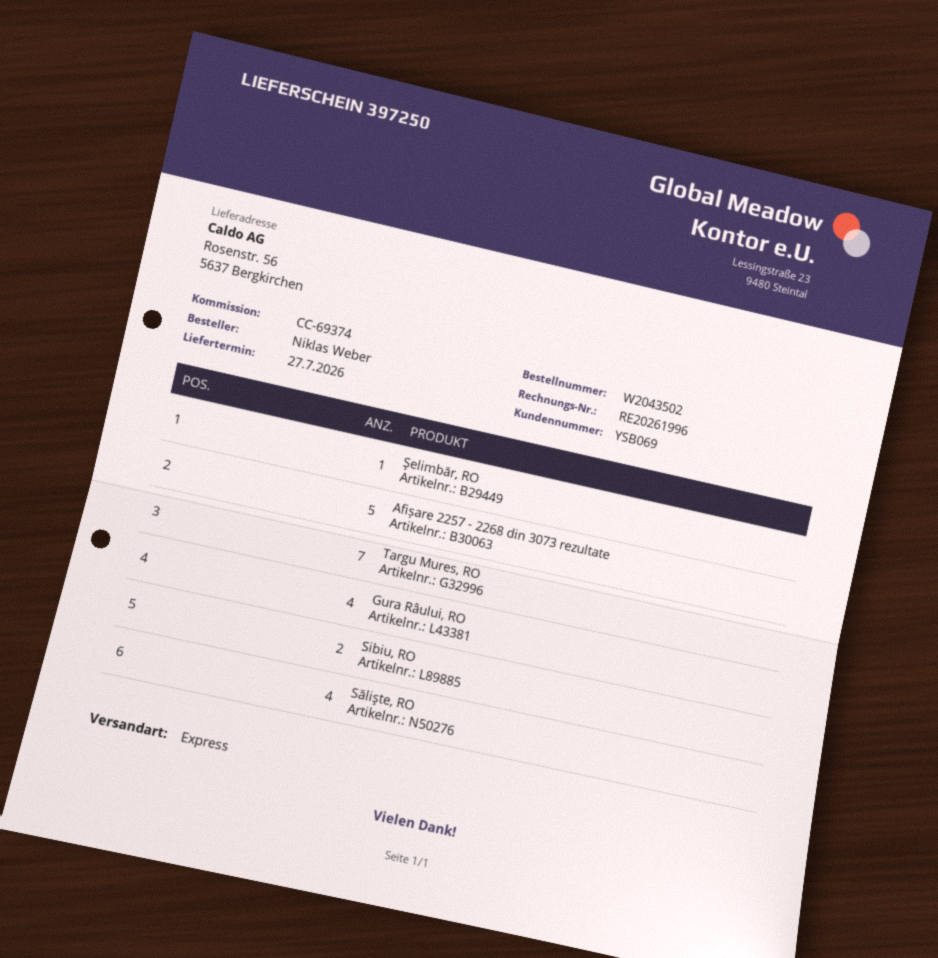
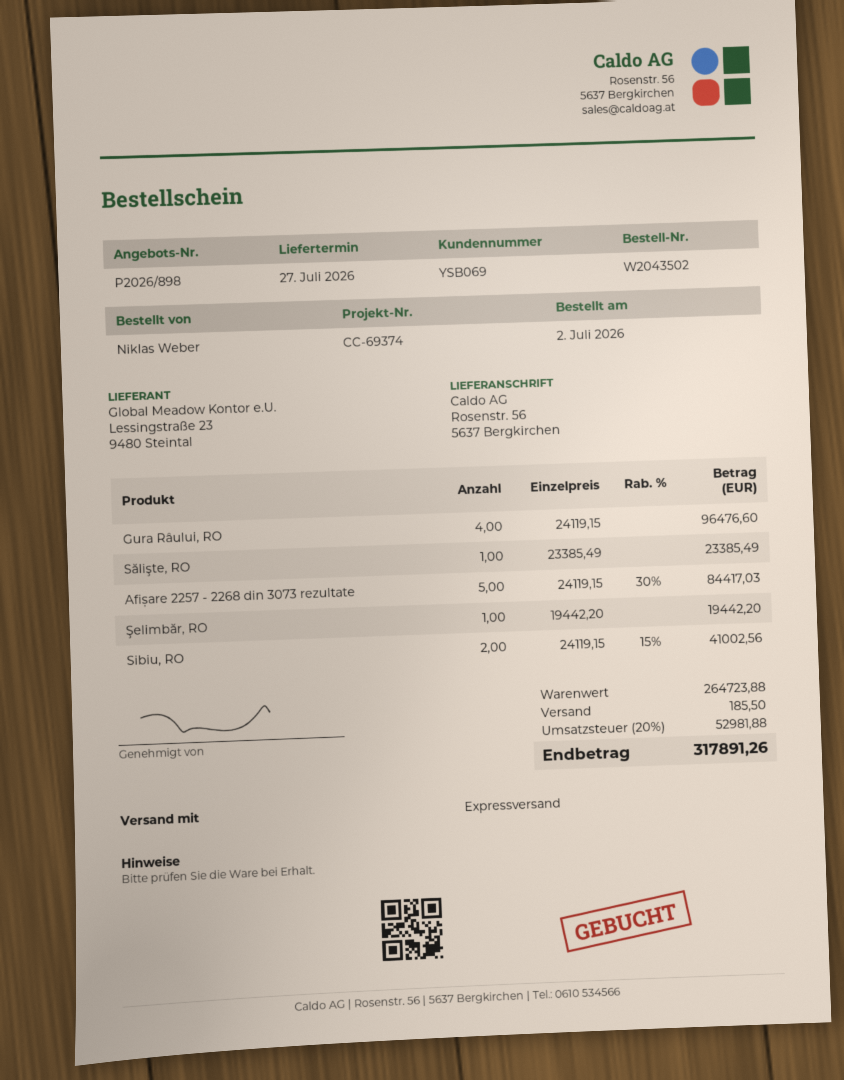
Targu Mures, RO: 7 -> none
Sălişte, RO: 4 -> 1

